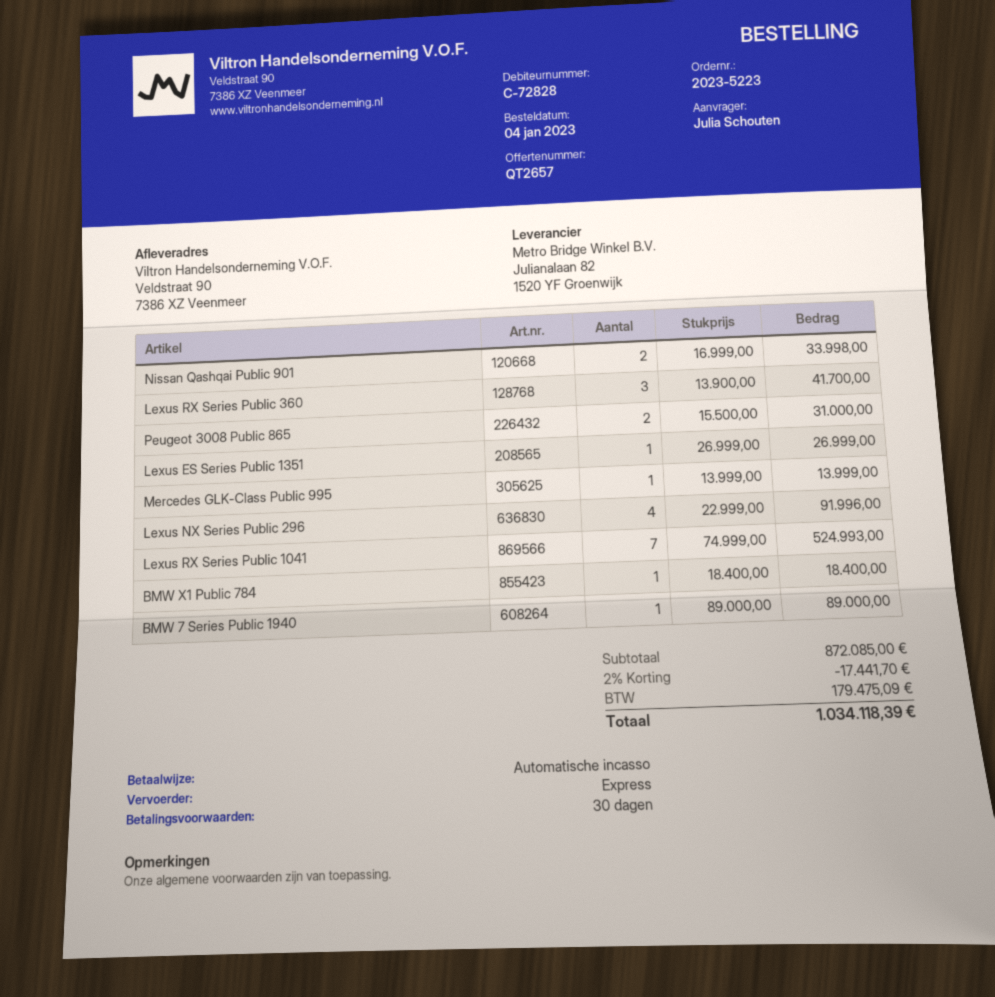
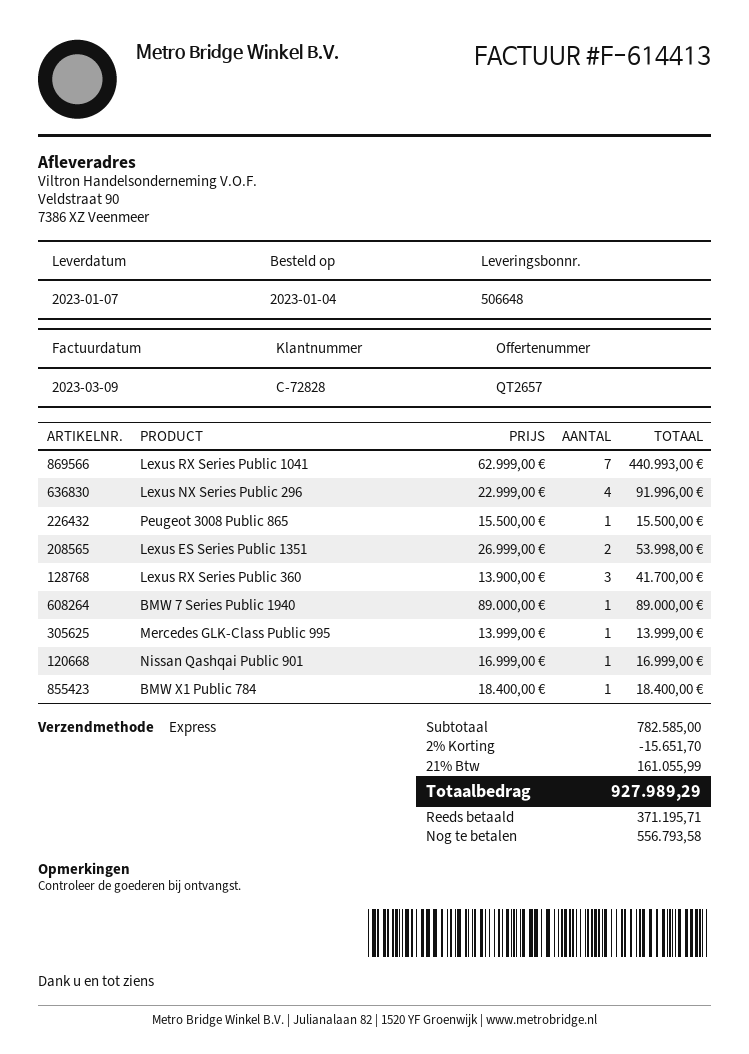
Nissan Qashqai Public 901: 2 x 16999.00 = 33998.00 -> 1 x 16999.00 = 16999.00
Peugeot 3008 Public 865: 2 x 15500.00 = 31000.00 -> 1 x 15500.00 = 15500.00
Lexus ES Series Public 1351: 1 x 26999.00 = 26999.00 -> 2 x 26999.00 = 53998.00
Lexus RX Series Public 1041: 7 x 74999.00 = 524993.00 -> 7 x 62999.00 = 440993.00
subtotal: 872085.00 -> 782585.00
discount: 2% = 17441.70 -> 2% = 15651.70
tax: 179475.09 -> 161055.99
total: 1034118.39 -> 927989.29

